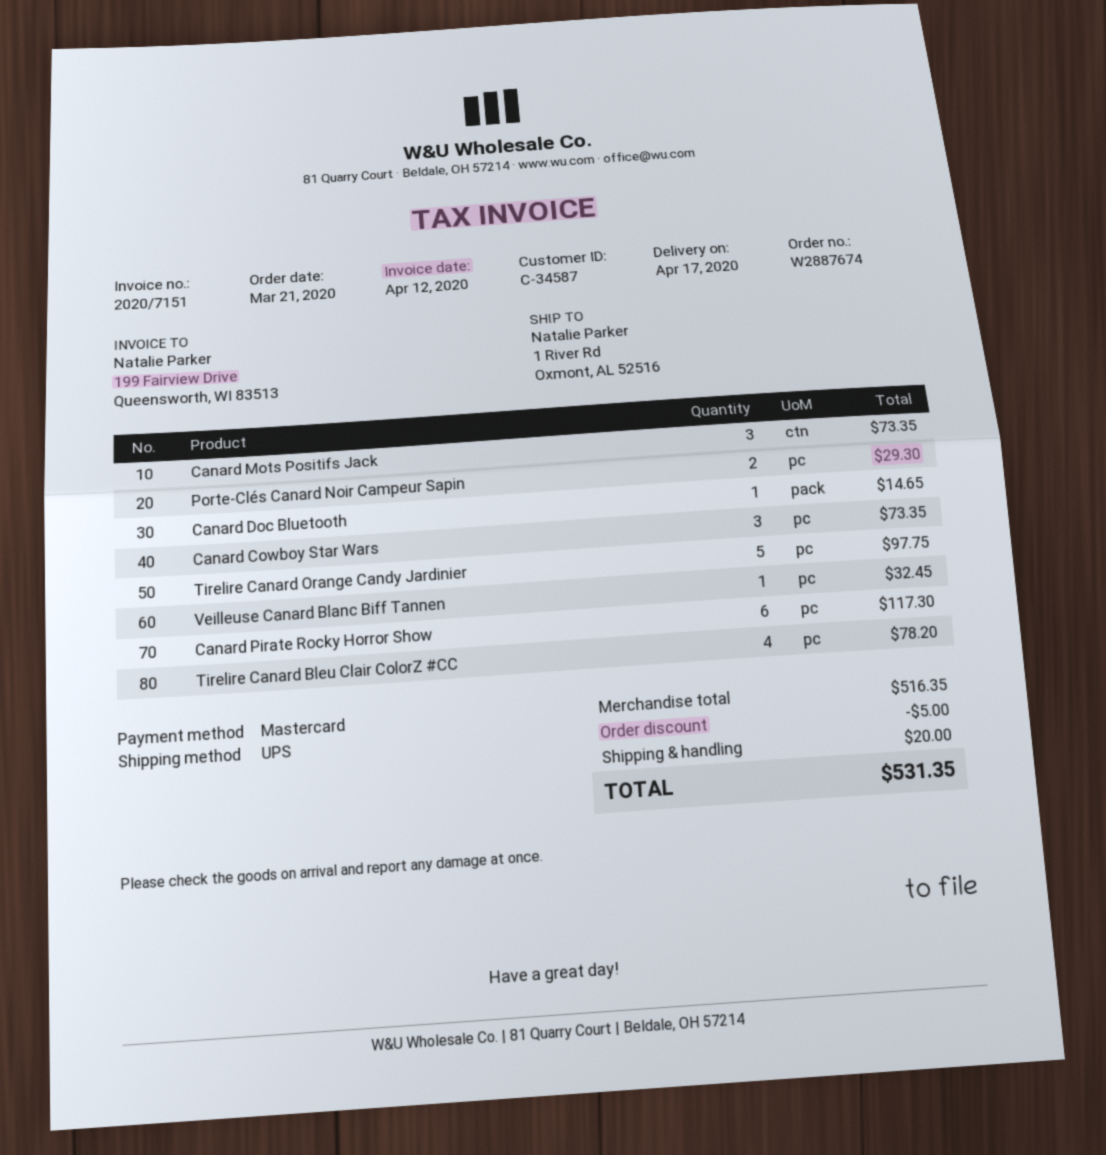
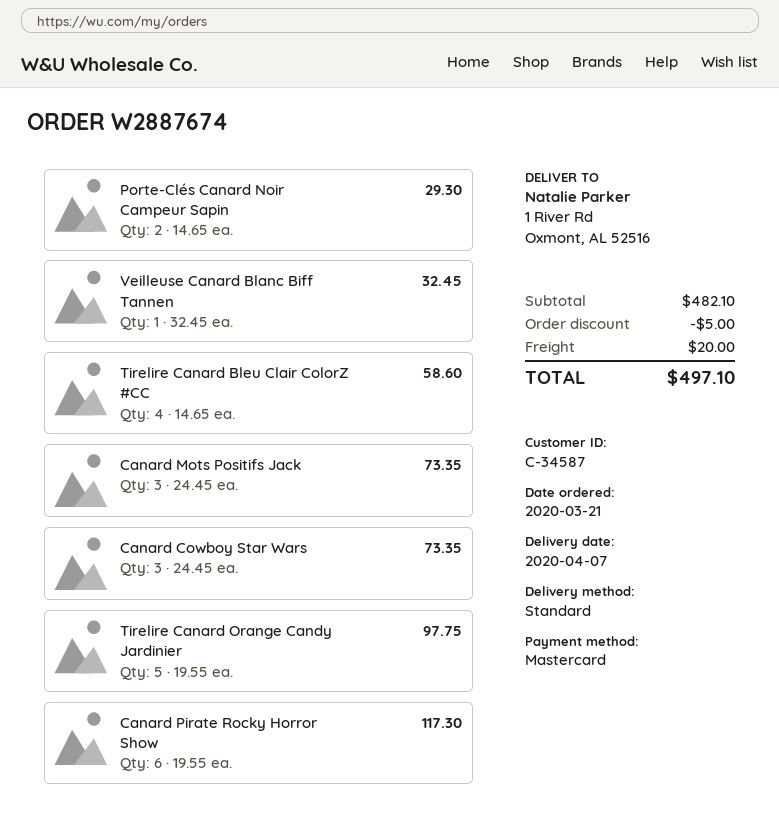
delivery date: 2020-04-17 -> 2020-04-07
shipping method: UPS -> standard
Canard Doc Bluetooth: 1 for 14.65 -> none
Tirelire Canard Bleu Clair ColorZ #CC: 4 for 78.20 -> 4 for 58.60
subtotal: 516.35 -> 482.10
total: 531.35 -> 497.10

